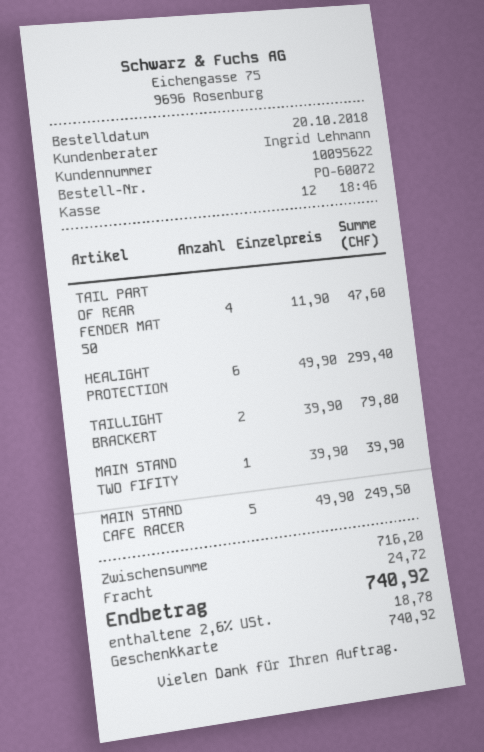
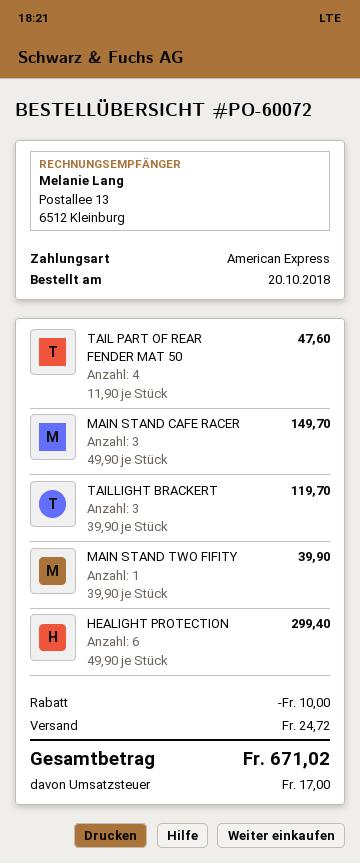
payment method: gift card -> American Express
TAILLIGHT BRACKERT: 2 x 39.90 = 79.80 -> 3 x 39.90 = 119.70
MAIN STAND CAFE RACER: 5 x 49.90 = 249.50 -> 3 x 49.90 = 149.70
discount: none -> 10.00
tax: 18.78 -> 17.00
total: 740.92 -> 671.02

